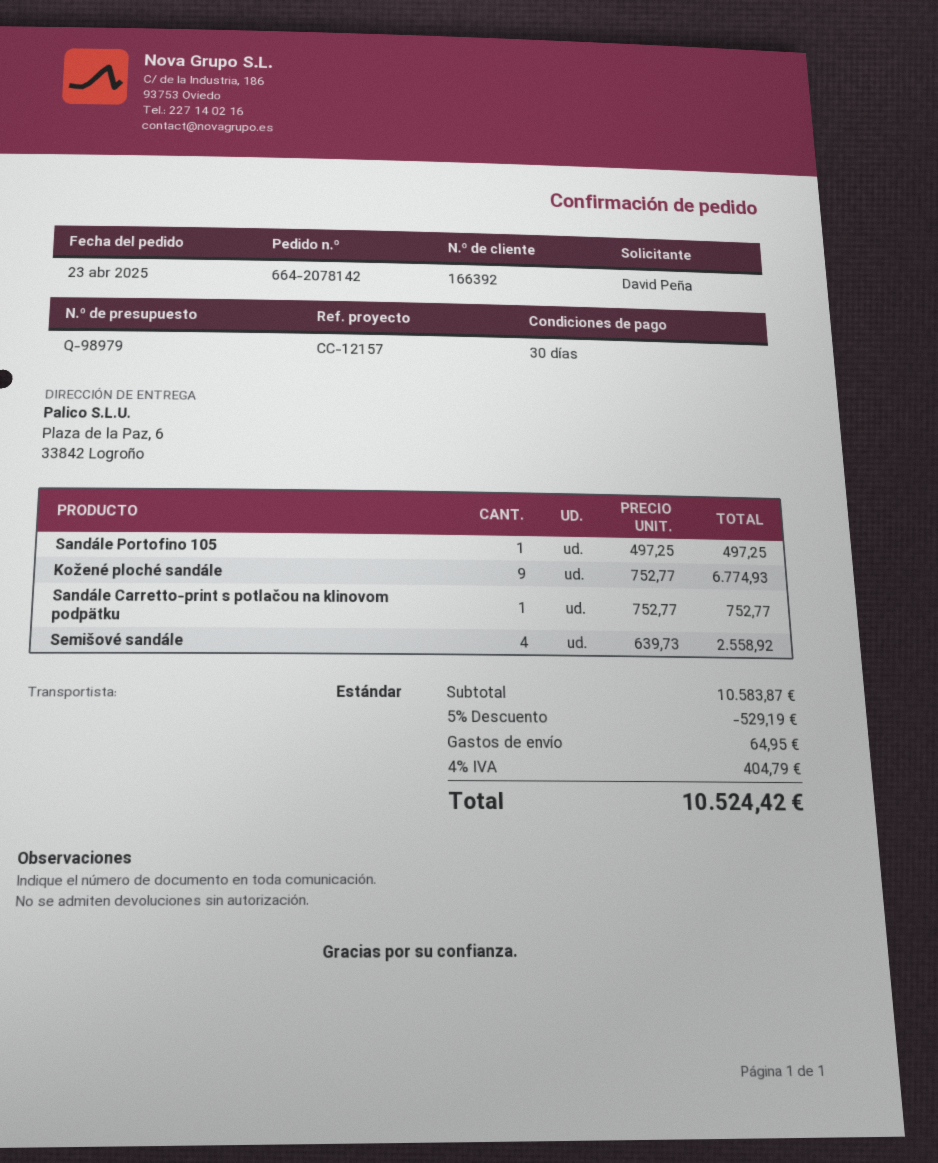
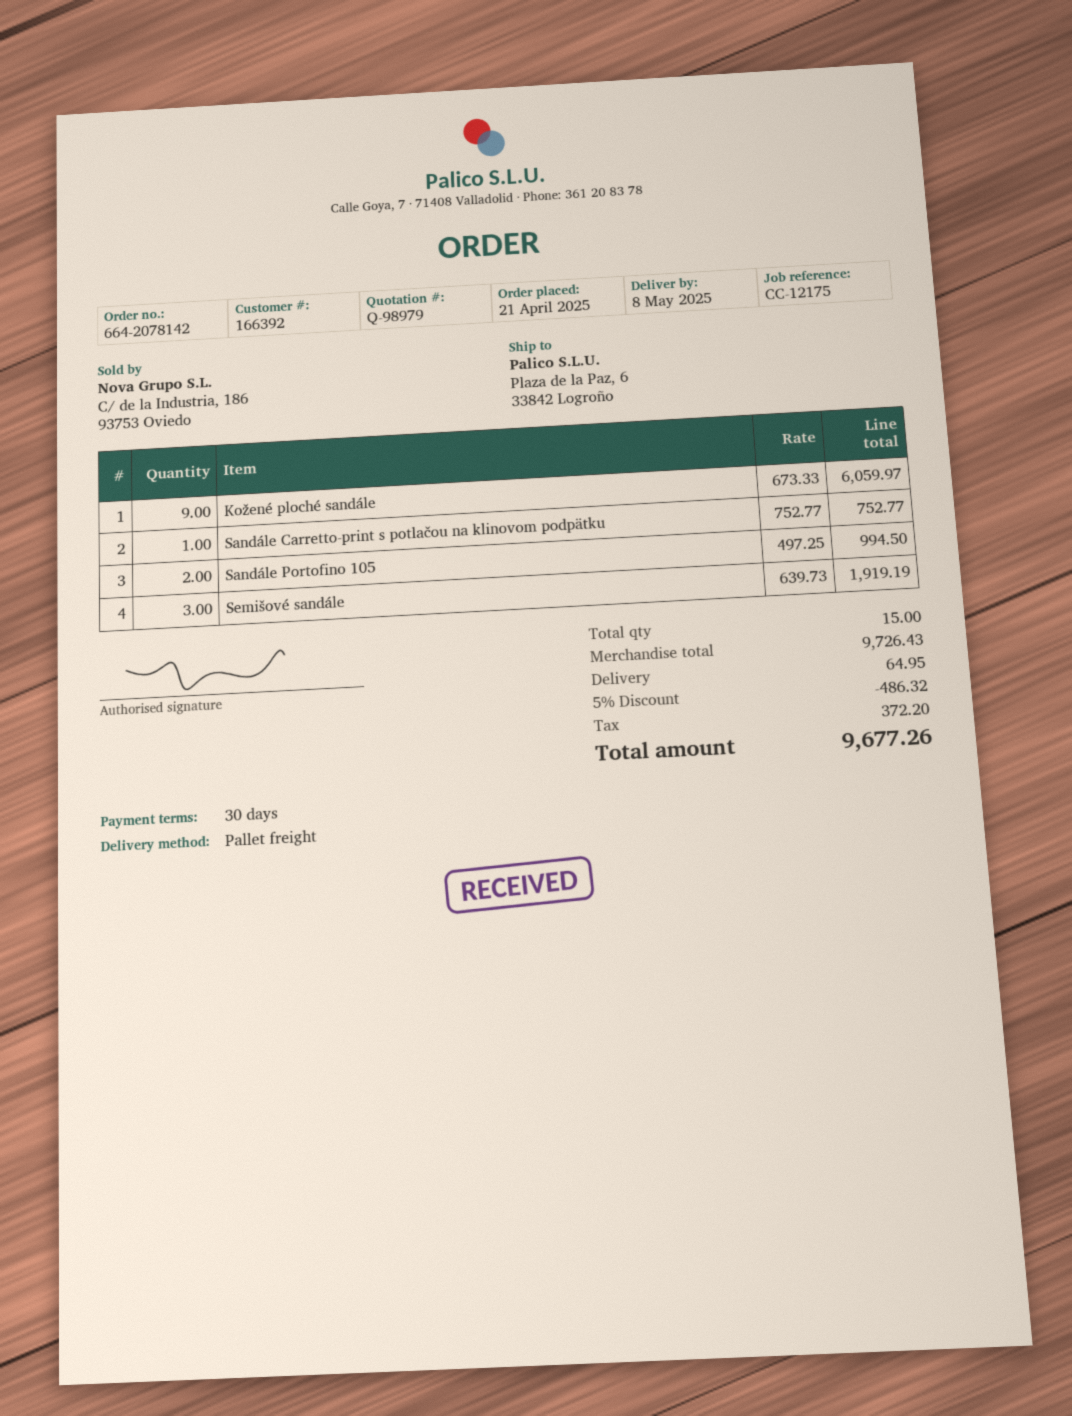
order date: 2025-04-23 -> 2025-04-21
reference: CC-12157 -> CC-12175
shipping method: standard -> pallet freight
Sandále Portofino 105: 1 x 497.25 = 497.25 -> 2 x 497.25 = 994.50
Kožené ploché sandále: 9 x 752.77 = 6774.93 -> 9 x 673.33 = 6059.97
Semišové sandále: 4 x 639.73 = 2558.92 -> 3 x 639.73 = 1919.19
subtotal: 10583.87 -> 9726.43
discount: 5% = 529.19 -> 5% = 486.32
tax: 404.79 -> 372.20
total: 10524.42 -> 9677.26

